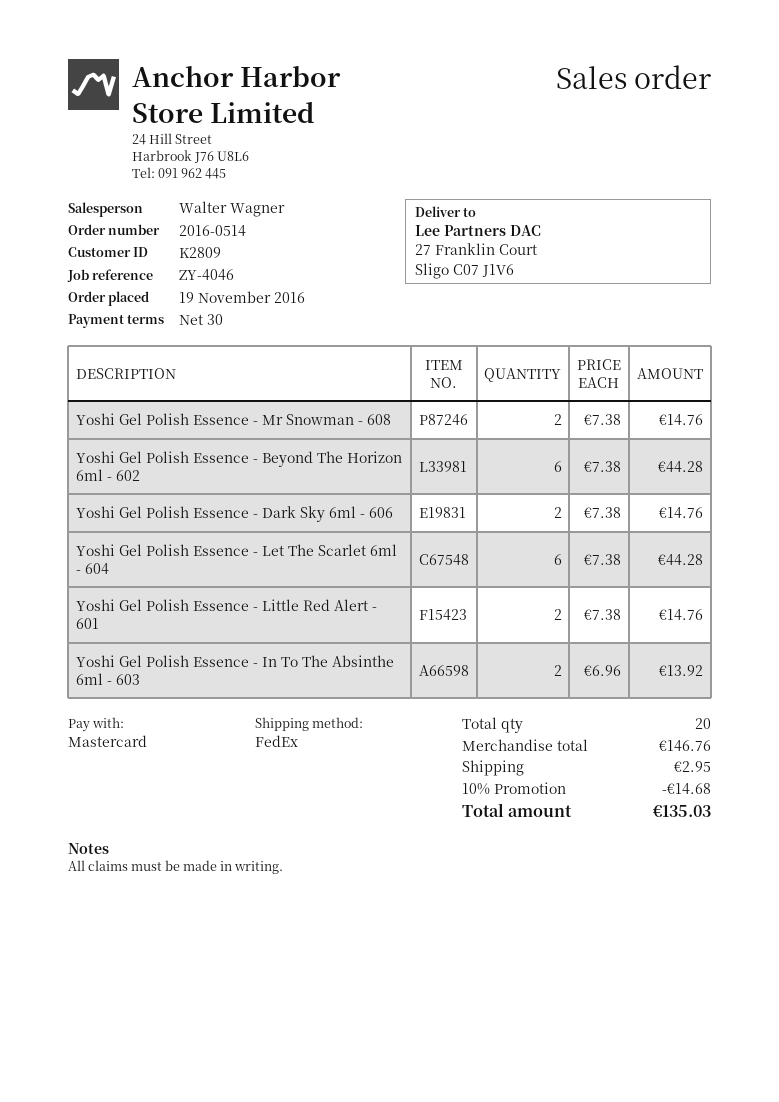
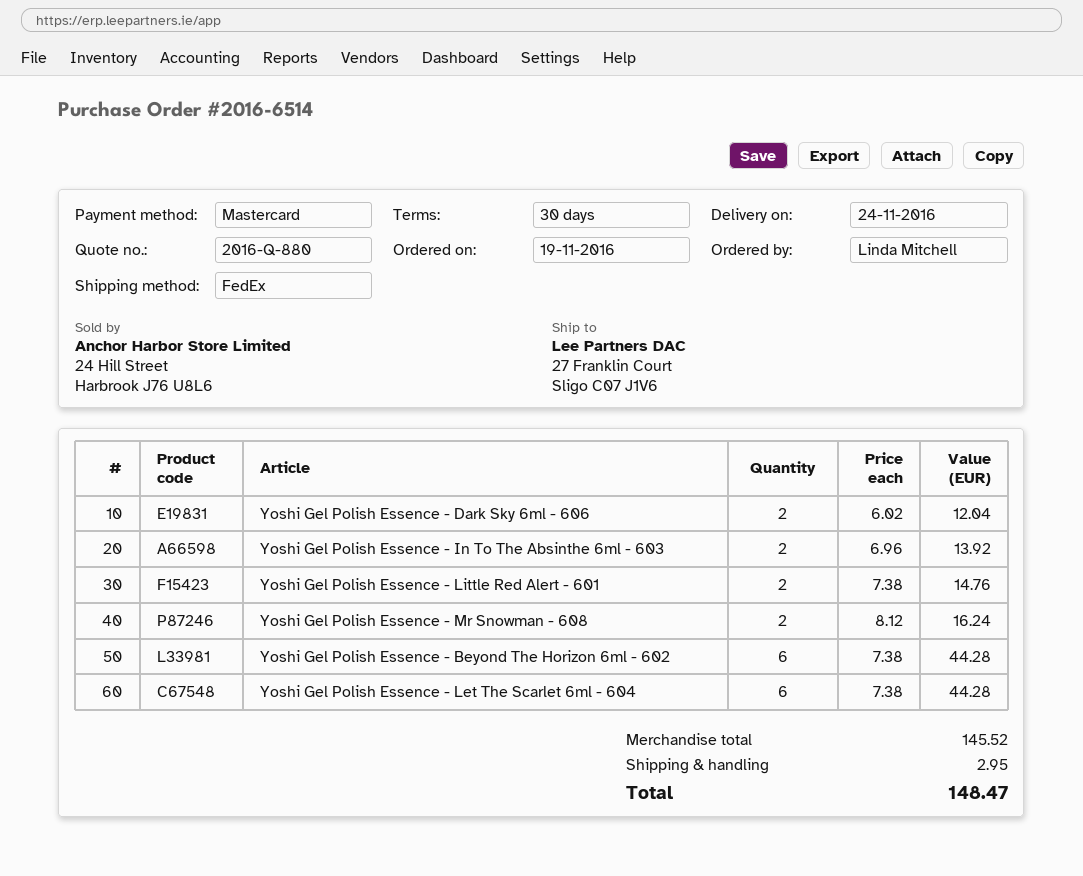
order number: 2016-0514 -> 2016-6514
Yoshi Gel Polish Essence - Mr Snowman - 608: 2 x 7.38 = 14.76 -> 2 x 8.12 = 16.24
Yoshi Gel Polish Essence - Dark Sky 6ml - 606: 2 x 7.38 = 14.76 -> 2 x 6.02 = 12.04
subtotal: 146.76 -> 145.52
discount: 10% = 14.68 -> none
total: 135.03 -> 148.47

